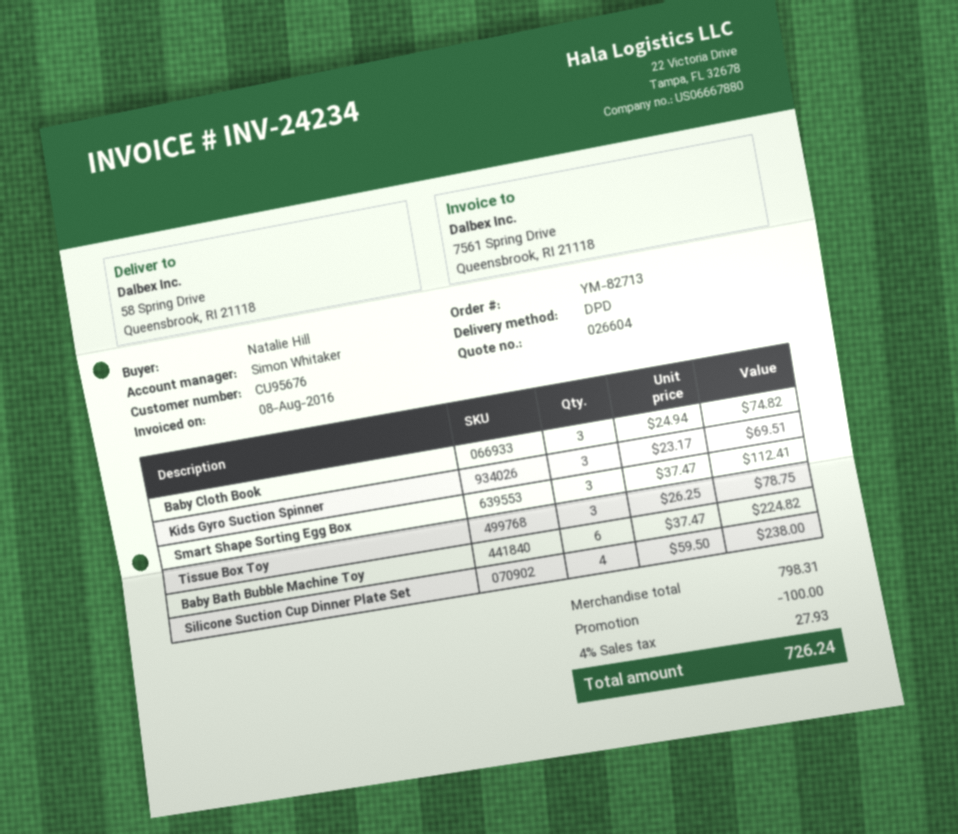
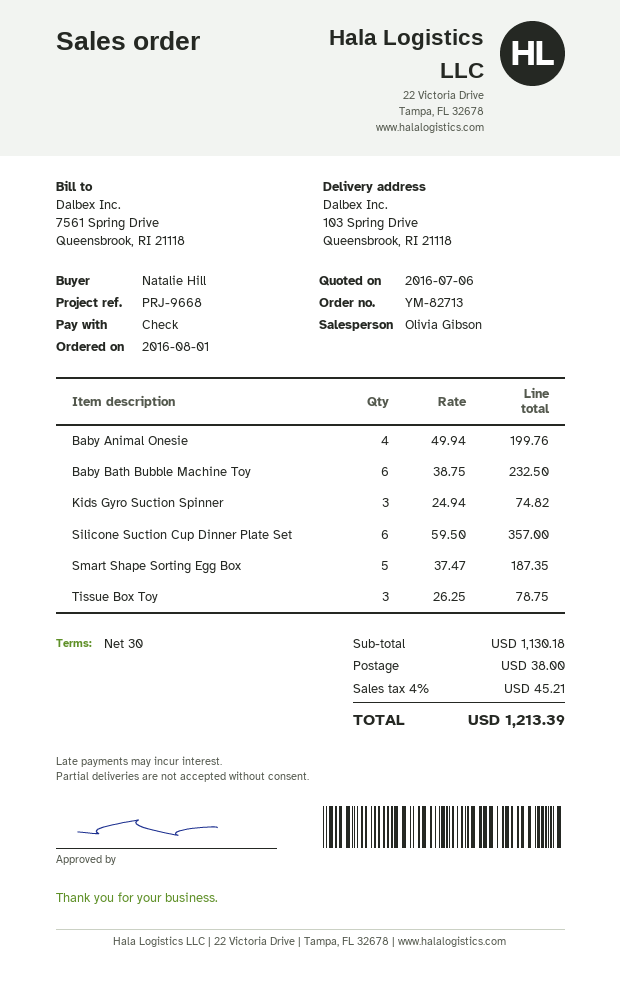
sales rep: Simon Whitaker -> Olivia Gibson
ship to: 58 Spring Drive, Queensbrook, RI 21118 -> 103 Spring Drive, Queensbrook, RI 21118
Baby Cloth Book: 3 x 24.94 = 74.82 -> none
Kids Gyro Suction Spinner: 3 x 23.17 = 69.51 -> 3 x 24.94 = 74.82
Smart Shape Sorting Egg Box: 3 x 37.47 = 112.41 -> 5 x 37.47 = 187.35
Baby Bath Bubble Machine Toy: 6 x 37.47 = 224.82 -> 6 x 38.75 = 232.50
Silicone Suction Cup Dinner Plate Set: 4 x 59.50 = 238.00 -> 6 x 59.50 = 357.00
Baby Animal Onesie: none -> 4 x 49.94 = 199.76
subtotal: 798.31 -> 1130.18
discount: 100.00 -> none
shipping: none -> 38.00
tax: 4% = 27.93 -> 4% = 45.21
total: 726.24 -> 1213.39

